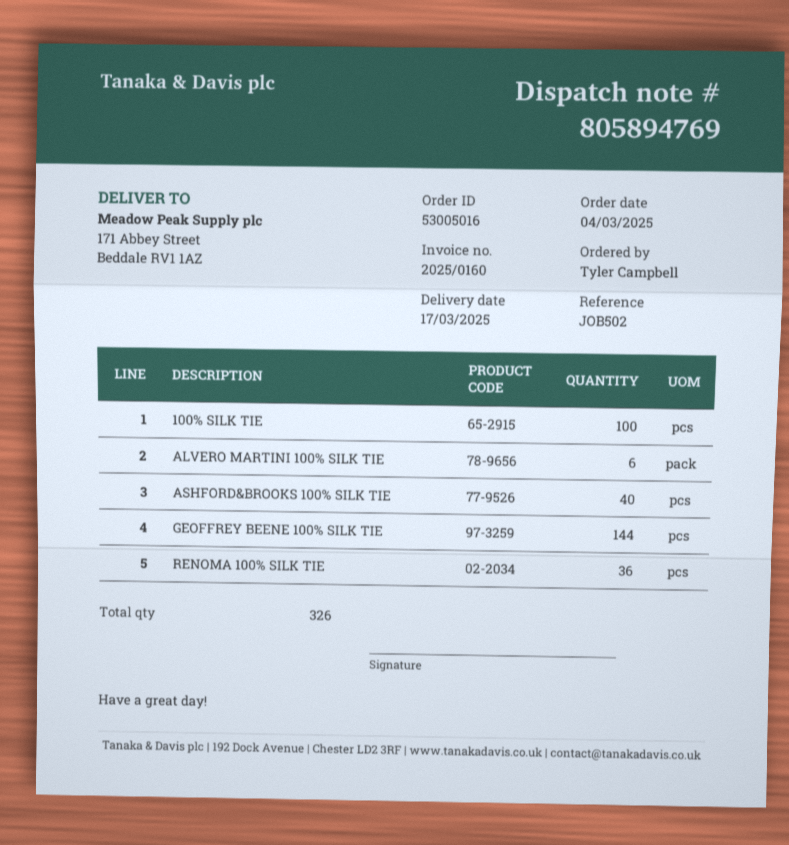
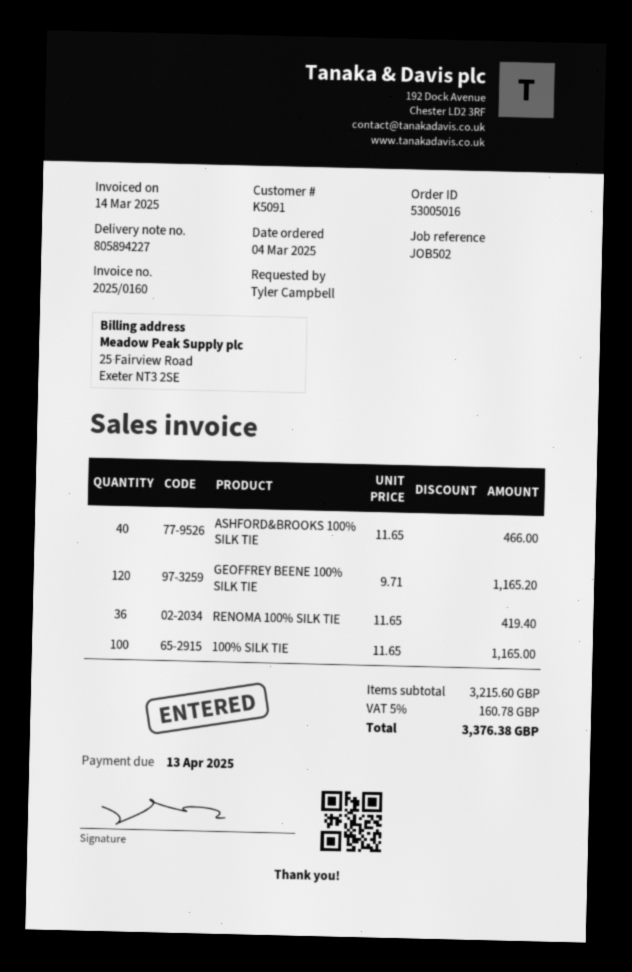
delivery note number: 805894769 -> 805894227
ALVERO MARTINI 100% SILK TIE: 6 -> none
GEOFFREY BEENE 100% SILK TIE: 144 -> 120

